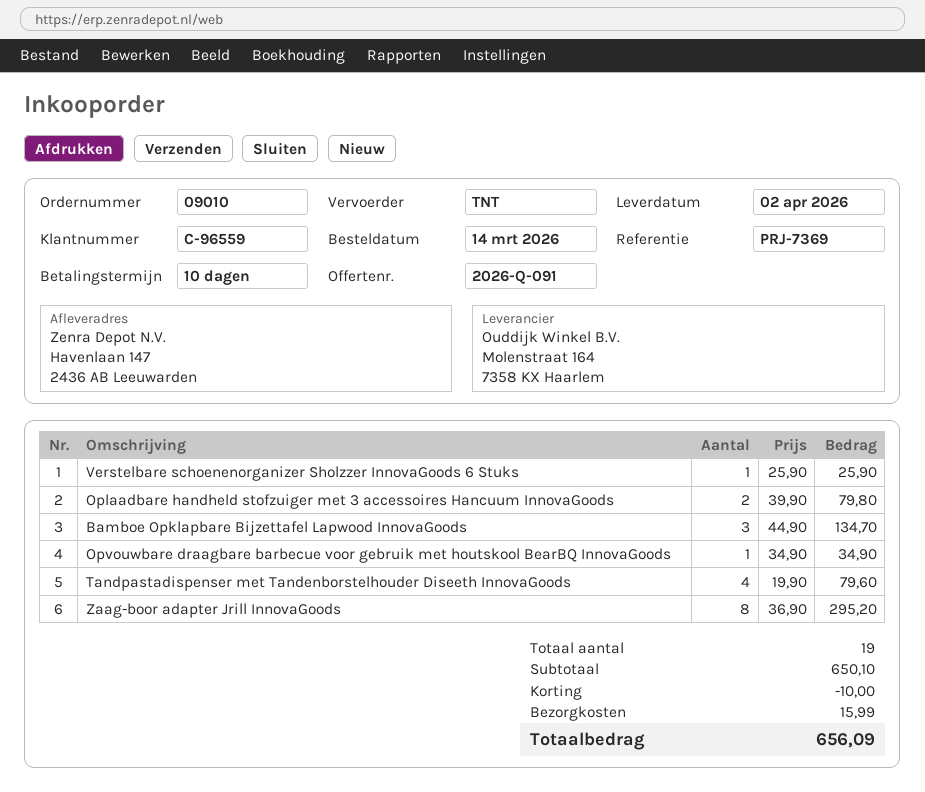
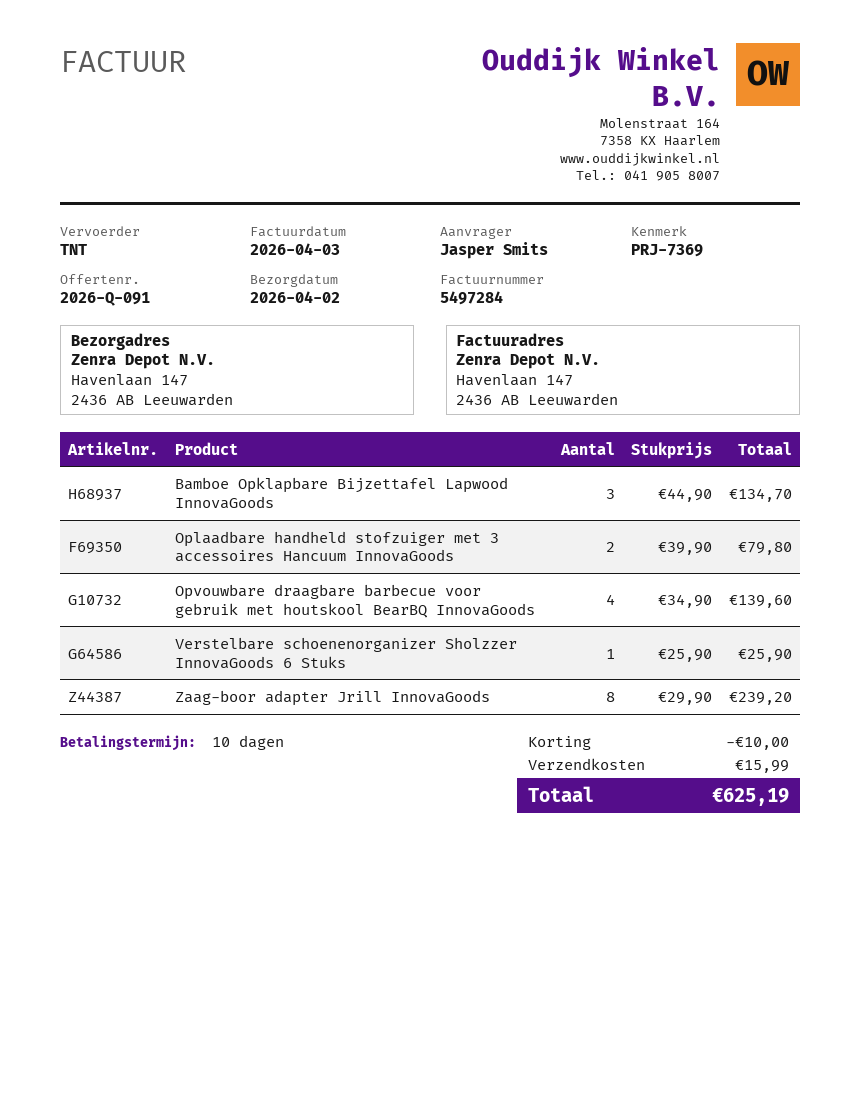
Opvouwbare draagbare barbecue voor gebruik met houtskool BearBQ InnovaGoods: 1 x 34.90 = 34.90 -> 4 x 34.90 = 139.60
Tandpastadispenser met Tandenborstelhouder Diseeth InnovaGoods: 4 x 19.90 = 79.60 -> none
Zaag-boor adapter Jrill InnovaGoods: 8 x 36.90 = 295.20 -> 8 x 29.90 = 239.20
total: 656.09 -> 625.19

